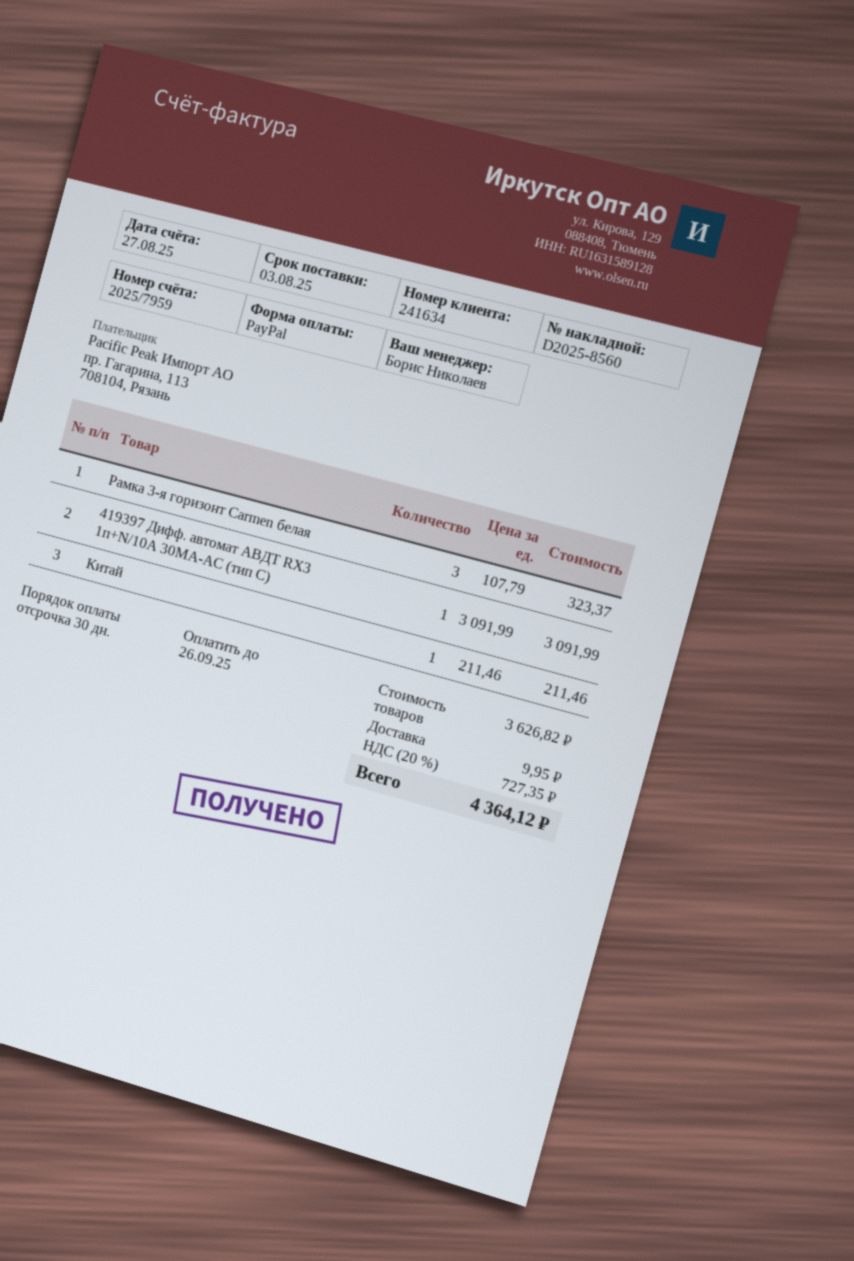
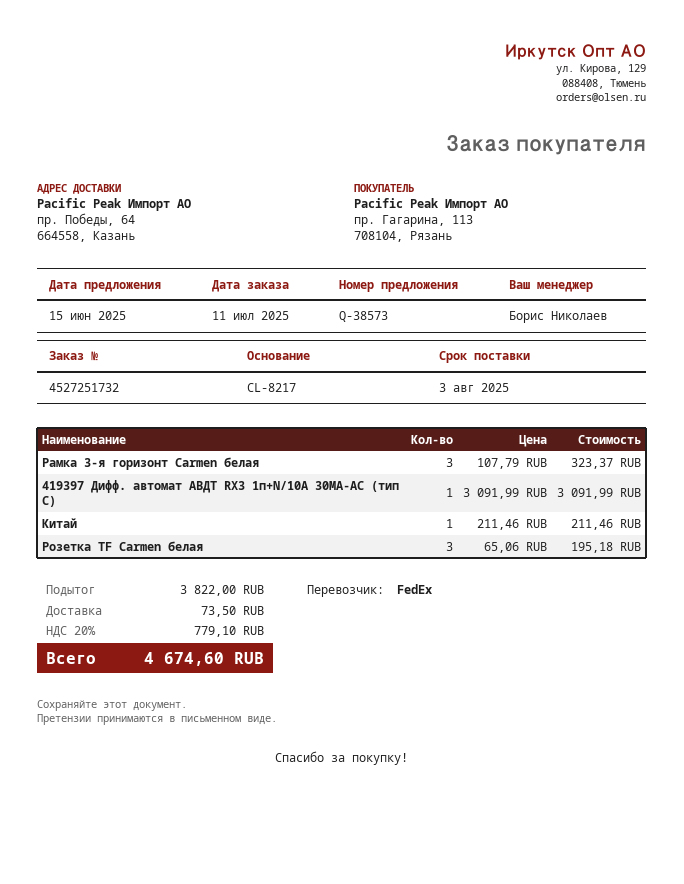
Розетка TF Carmen белая: none -> 3 x 65.06 = 195.18
subtotal: 3626.82 -> 3822.00
shipping: 9.95 -> 73.50
tax: 20% = 727.35 -> 20% = 779.10
total: 4364.12 -> 4674.60

